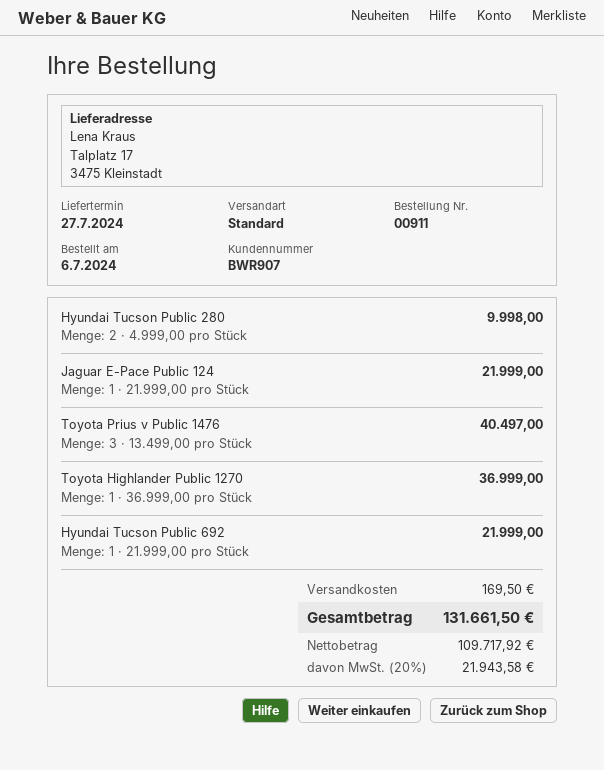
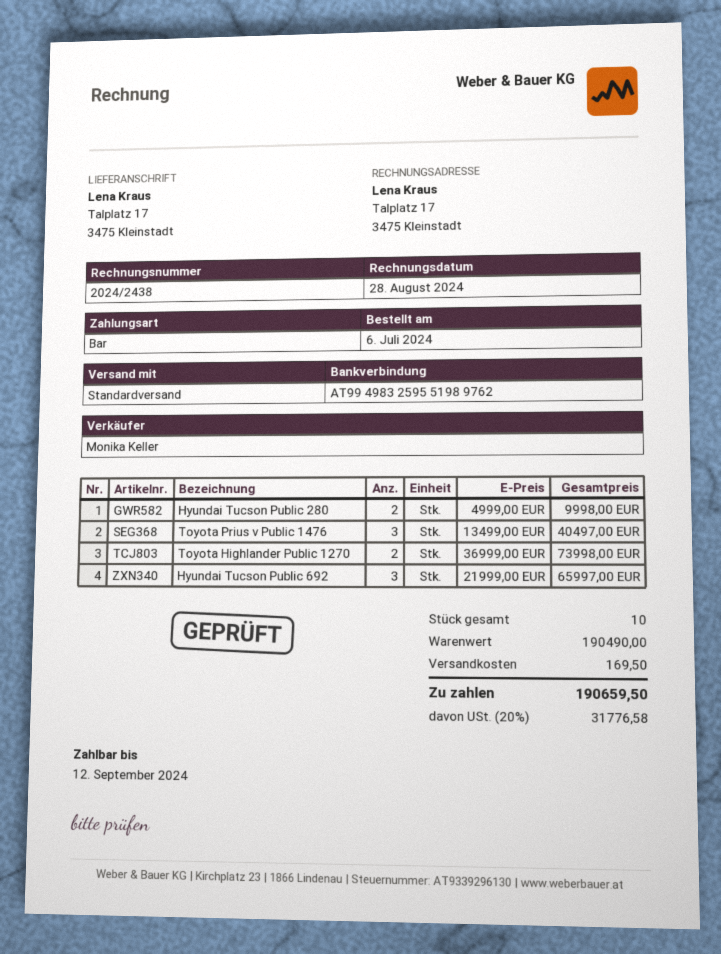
Jaguar E-Pace Public 124: 1 x 21999.00 = 21999.00 -> none
Toyota Highlander Public 1270: 1 x 36999.00 = 36999.00 -> 2 x 36999.00 = 73998.00
Hyundai Tucson Public 692: 1 x 21999.00 = 21999.00 -> 3 x 21999.00 = 65997.00
tax: 20% = 21943.58 -> 20% = 31776.58
total: 131661.50 -> 190659.50

